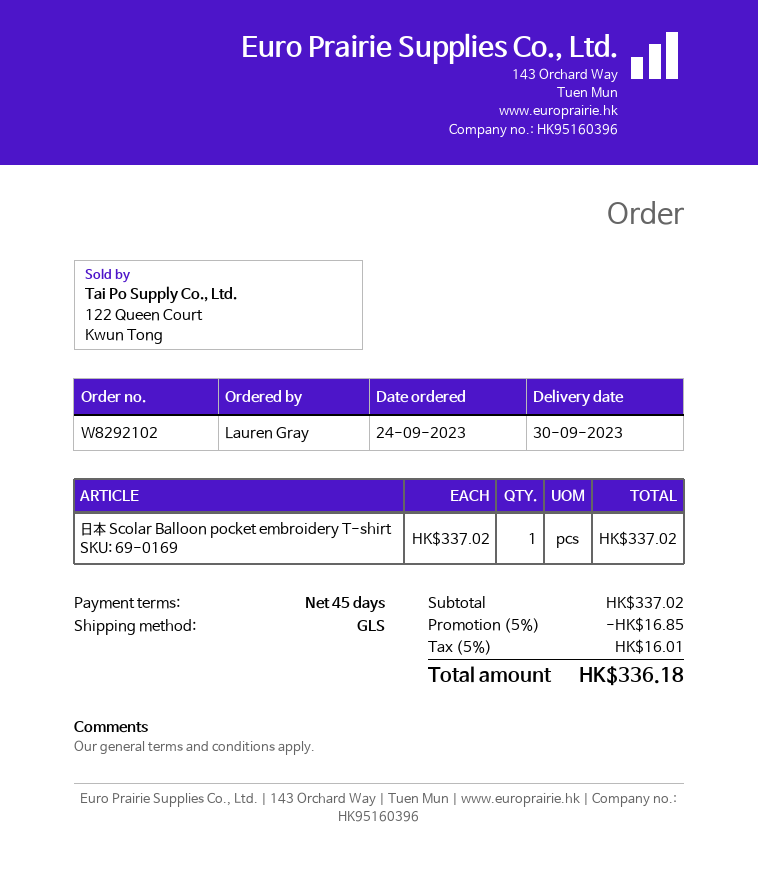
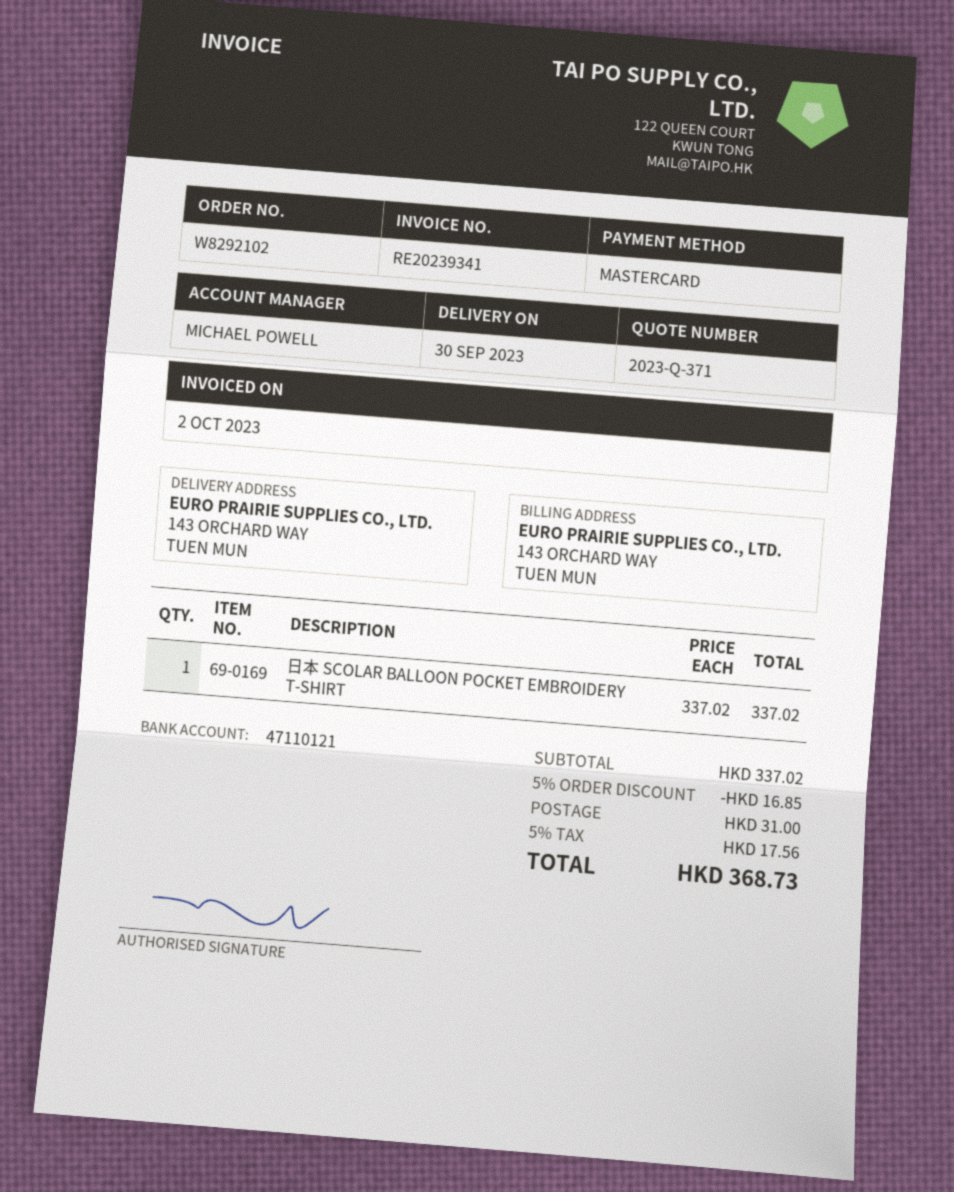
shipping: none -> 31.00
tax: 5% = 16.01 -> 5% = 17.56
total: 336.18 -> 368.73

